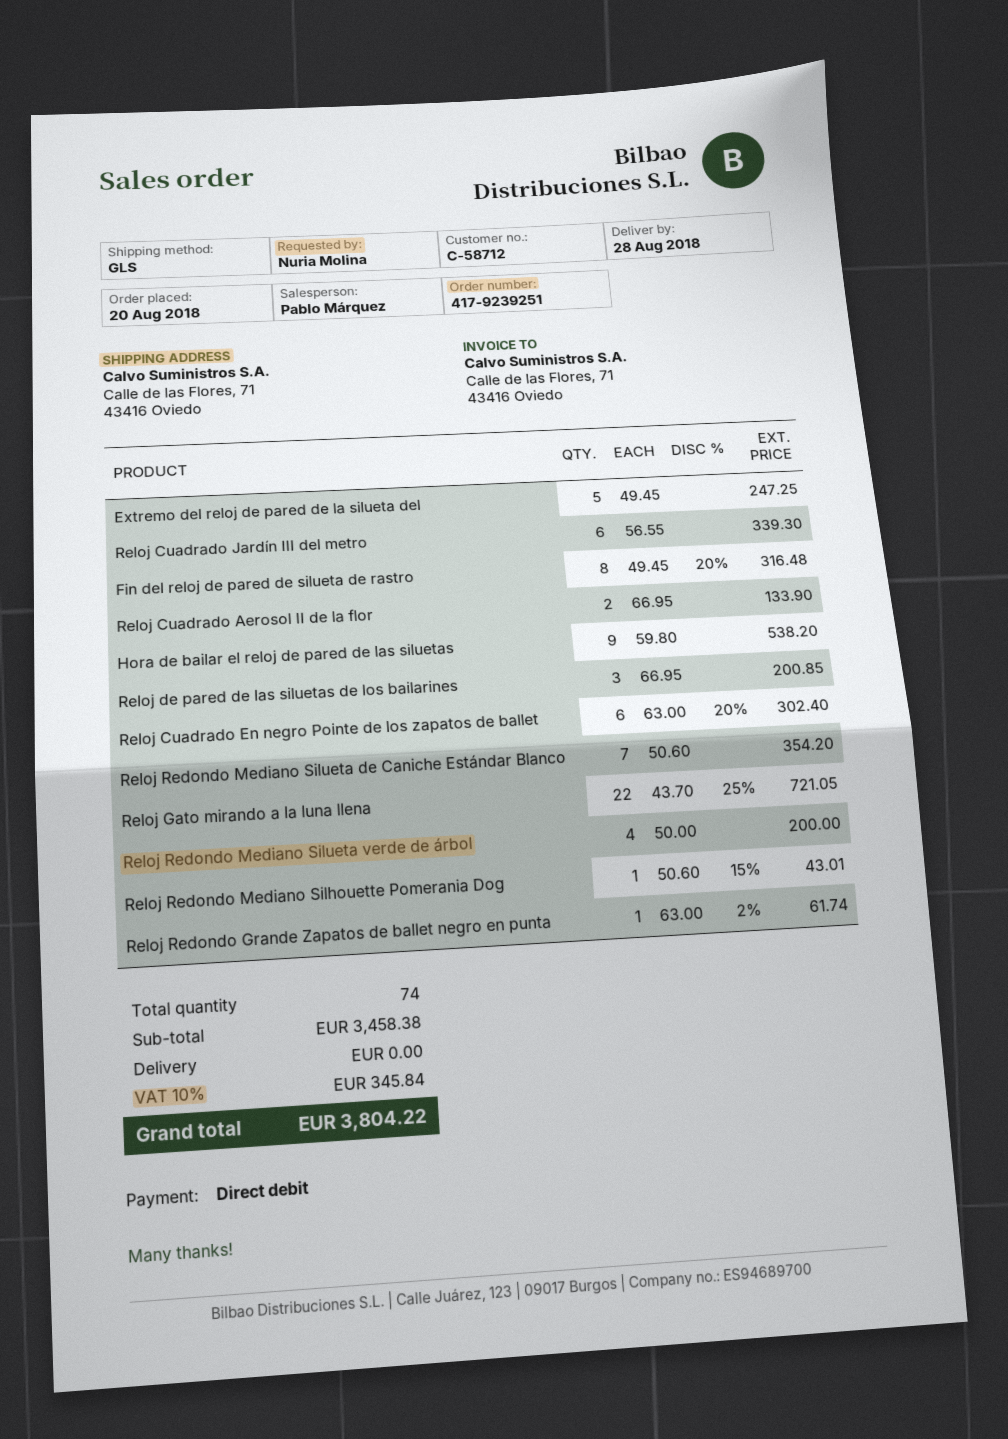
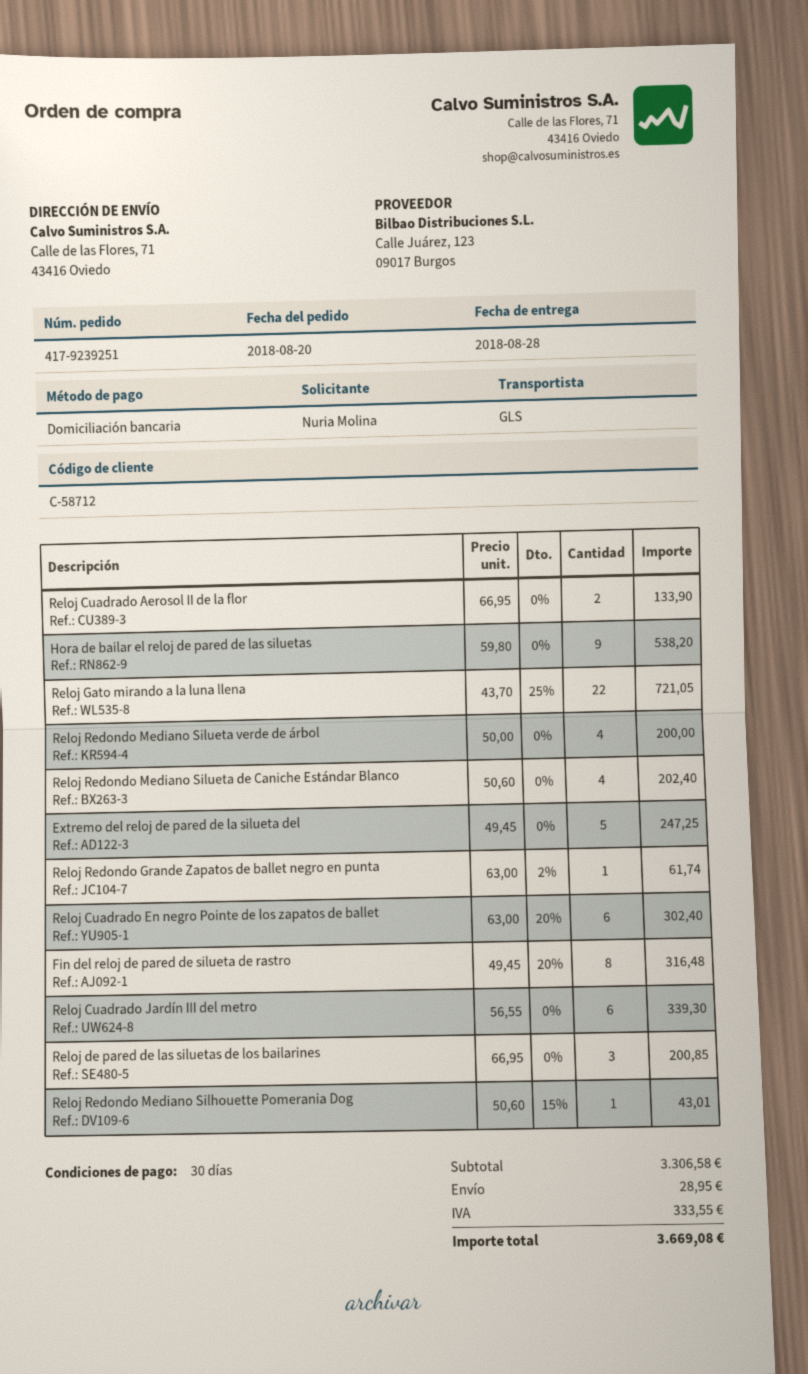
Reloj Redondo Mediano Silueta de Caniche Estándar Blanco: 7 x 50.60 = 354.20 -> 4 x 50.60 = 202.40
subtotal: 3458.38 -> 3306.58
shipping: 0.00 -> 28.95
tax: 345.84 -> 333.55
total: 3804.22 -> 3669.08

